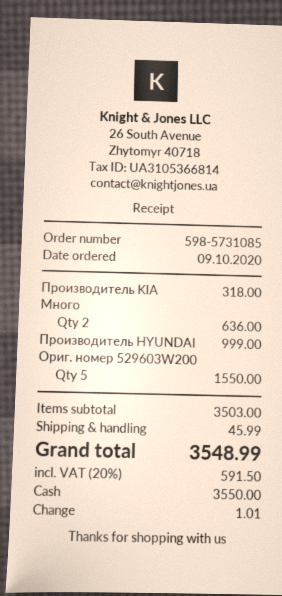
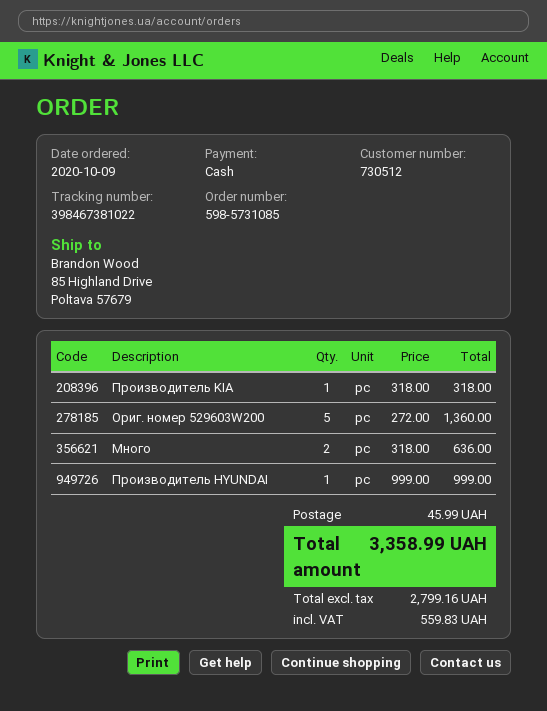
Ориг. номер 529603W200: 5 for 1550.00 -> 5 for 1360.00
tax: 591.50 -> 559.83
total: 3548.99 -> 3358.99

